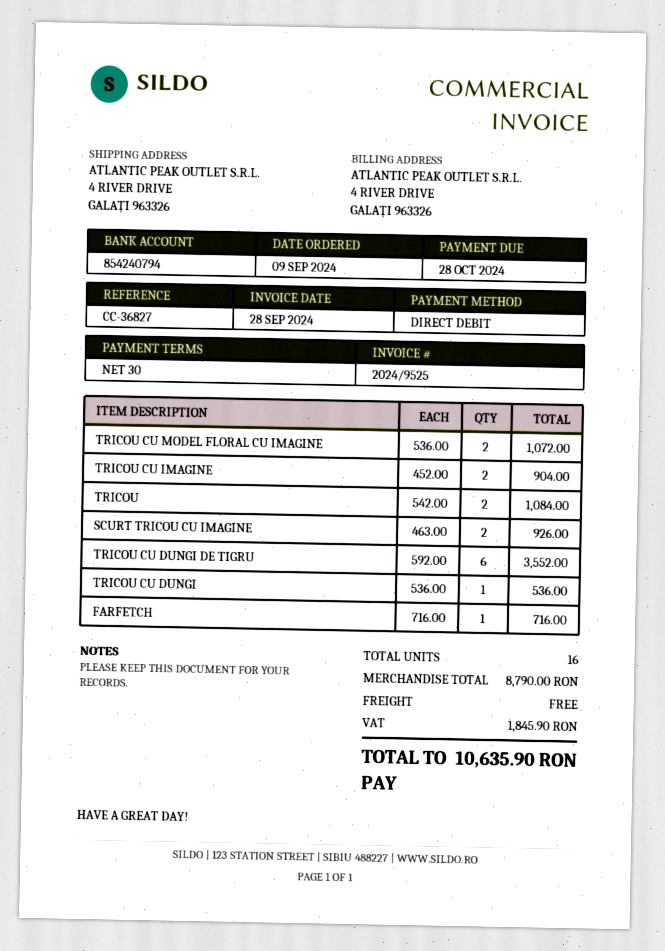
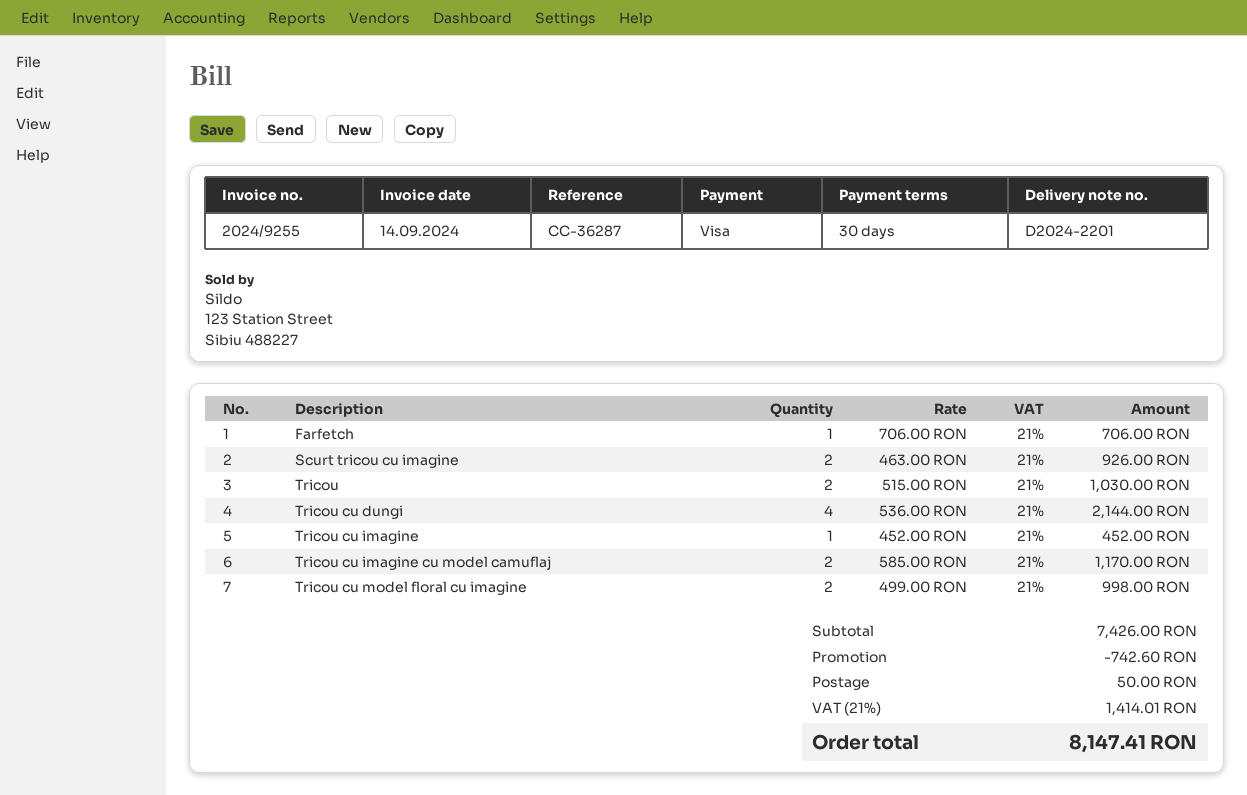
invoice number: 2024/9525 -> 2024/9255
invoice date: 2024-09-28 -> 2024-09-14
reference: CC-36827 -> CC-36287
payment method: direct debit -> Visa
TRICOU CU MODEL FLORAL CU IMAGINE: 2 x 536.00 = 1072.00 -> 2 x 499.00 = 998.00
TRICOU CU IMAGINE: 2 x 452.00 = 904.00 -> 1 x 452.00 = 452.00
TRICOU: 2 x 542.00 = 1084.00 -> 2 x 515.00 = 1030.00
TRICOU CU DUNGI DE TIGRU: 6 x 592.00 = 3552.00 -> none
TRICOU CU DUNGI: 1 x 536.00 = 536.00 -> 4 x 536.00 = 2144.00
FARFETCH: 1 x 716.00 = 716.00 -> 1 x 706.00 = 706.00
Tricou cu imagine cu model camuflaj: none -> 2 x 585.00 = 1170.00
subtotal: 8790.00 -> 7426.00
discount: none -> 742.60
shipping: 0.00 -> 50.00
tax: 1845.90 -> 1414.01
total: 10635.90 -> 8147.41

